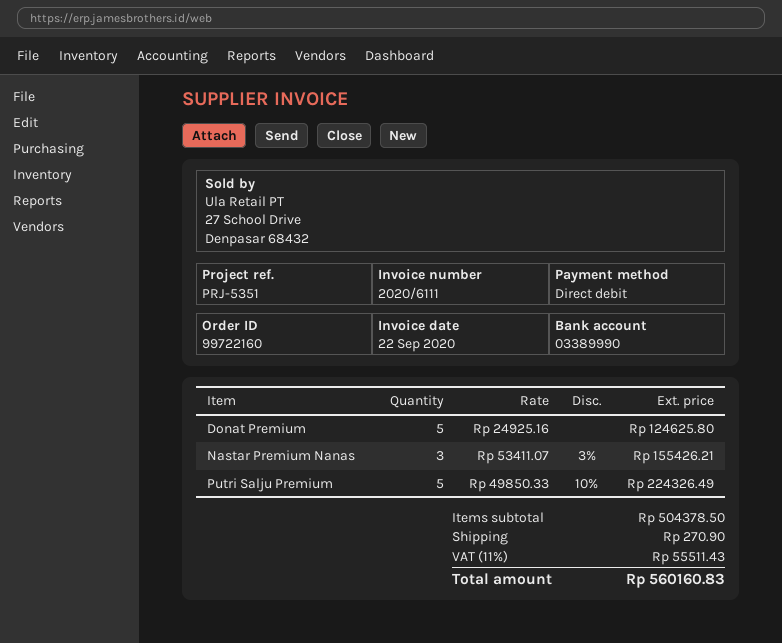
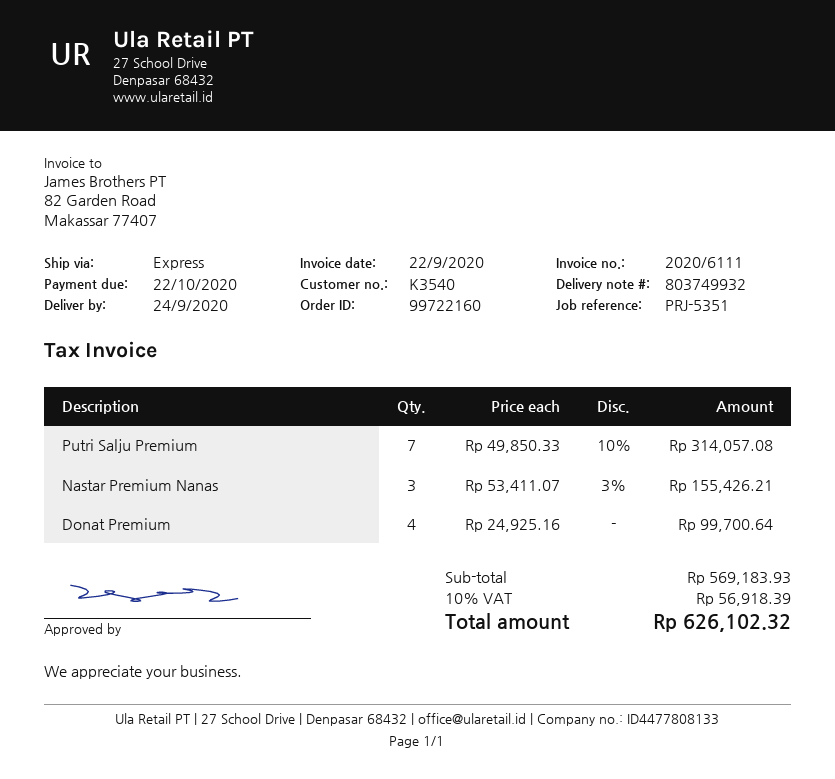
Donat Premium: 5 x 24925.16 = 124625.80 -> 4 x 24925.16 = 99700.64
Putri Salju Premium: 5 x 49850.33 - 10% = 224326.49 -> 7 x 49850.33 - 10% = 314057.08
subtotal: 504378.50 -> 569183.93
shipping: 270.90 -> none
tax: 11% = 55511.43 -> 10% = 56918.39
total: 560160.83 -> 626102.32

